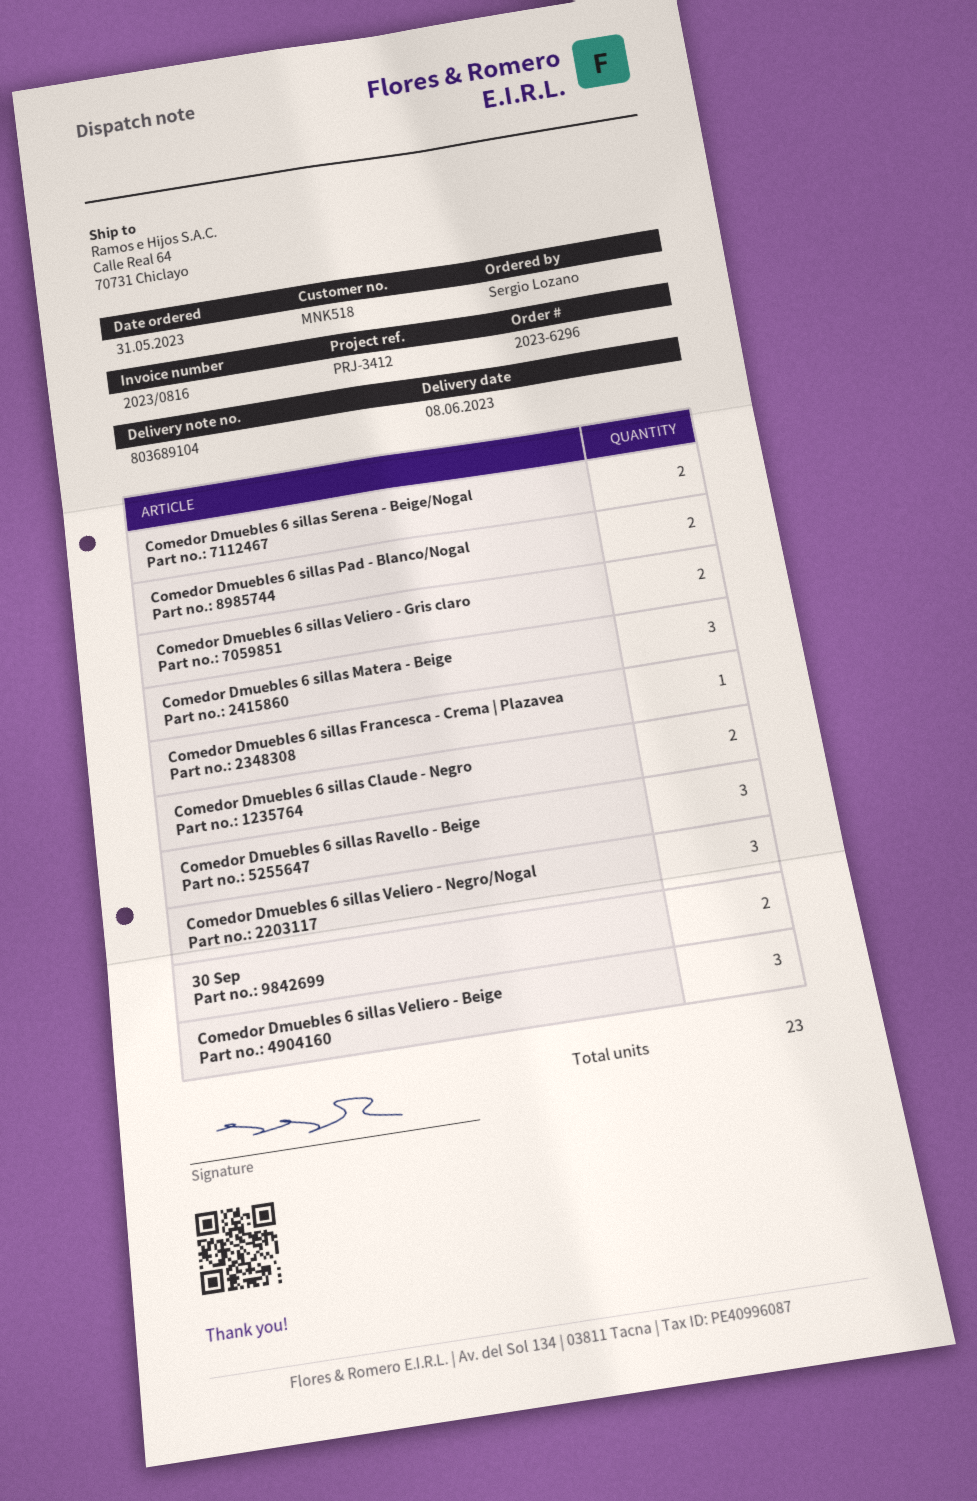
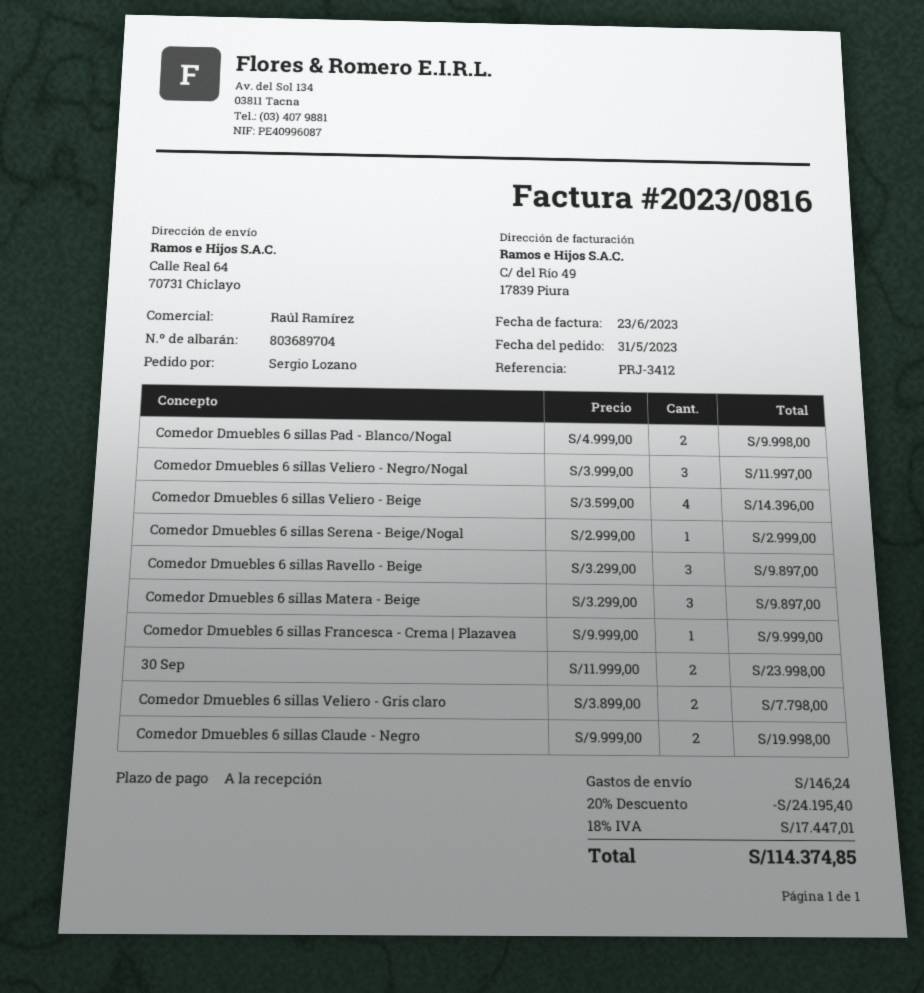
delivery note number: 803689104 -> 803689704
Comedor Dmuebles 6 sillas Serena - Beige/Nogal: 2 -> 1
Comedor Dmuebles 6 sillas Veliero - Beige: 3 -> 4

